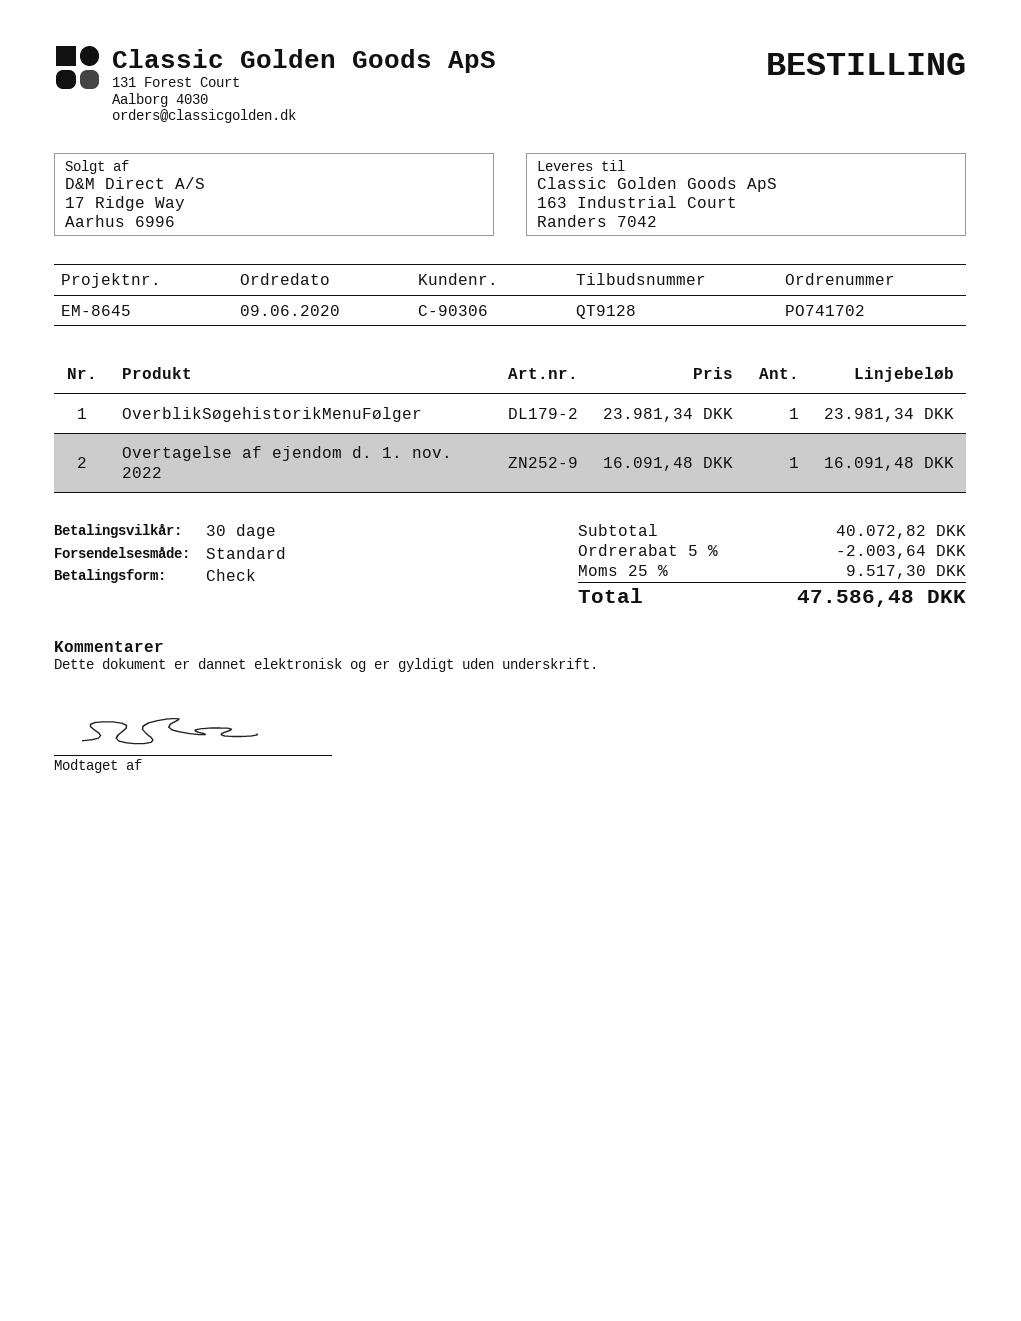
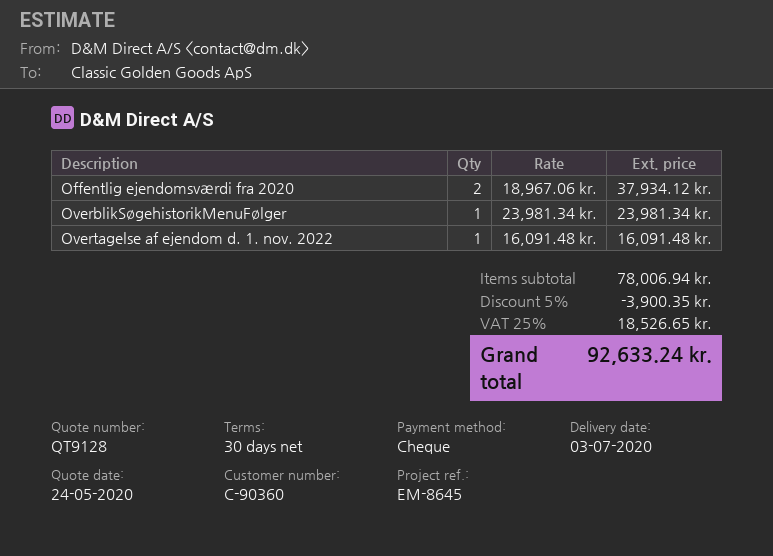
customer number: C-90306 -> C-90360
Offentlig ejendomsværdi fra 2020: none -> 2 x 18967.06 = 37934.12
subtotal: 40072.82 -> 78006.94
discount: 5% = 2003.64 -> 5% = 3900.35
tax: 25% = 9517.30 -> 25% = 18526.65
total: 47586.48 -> 92633.24

